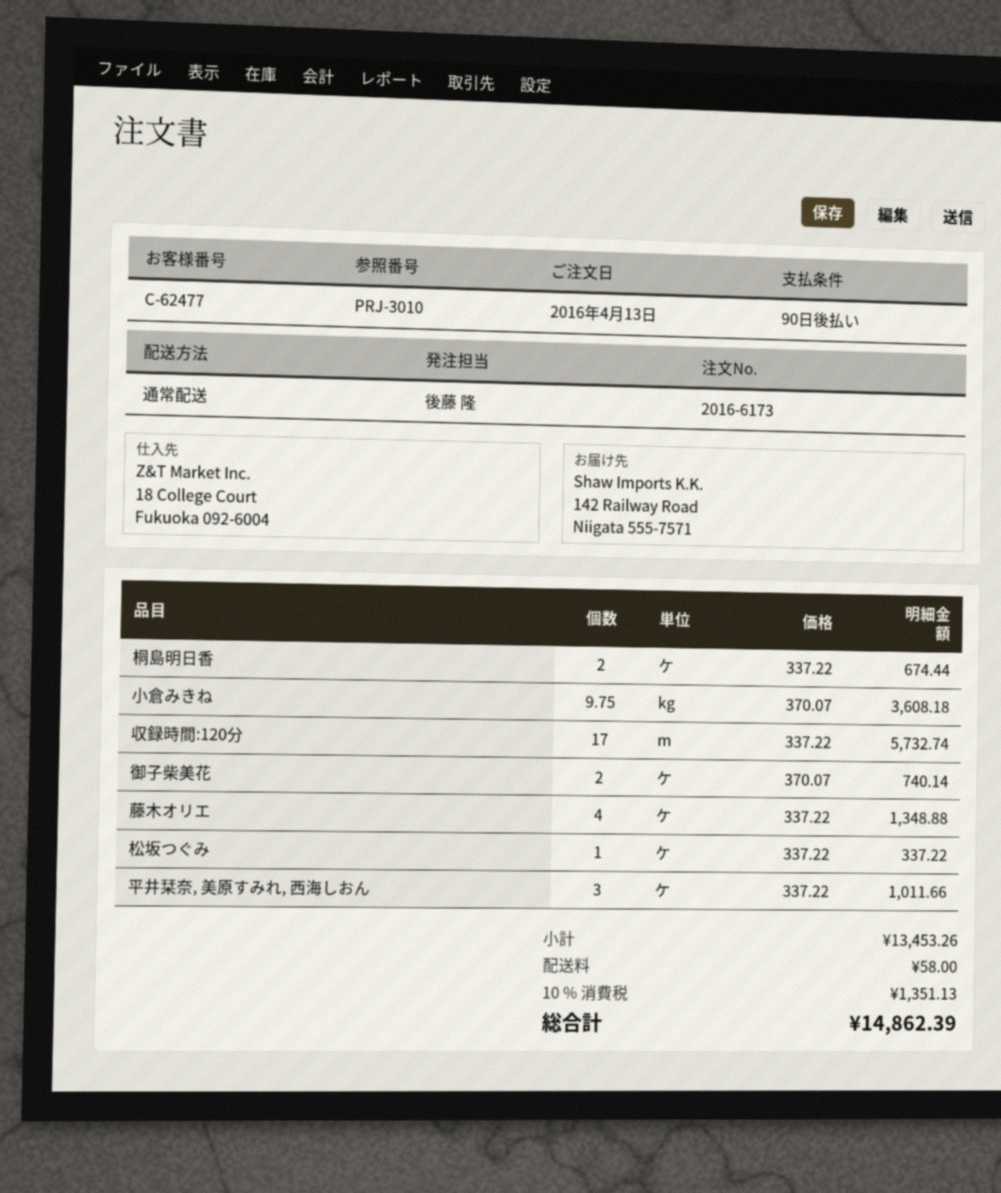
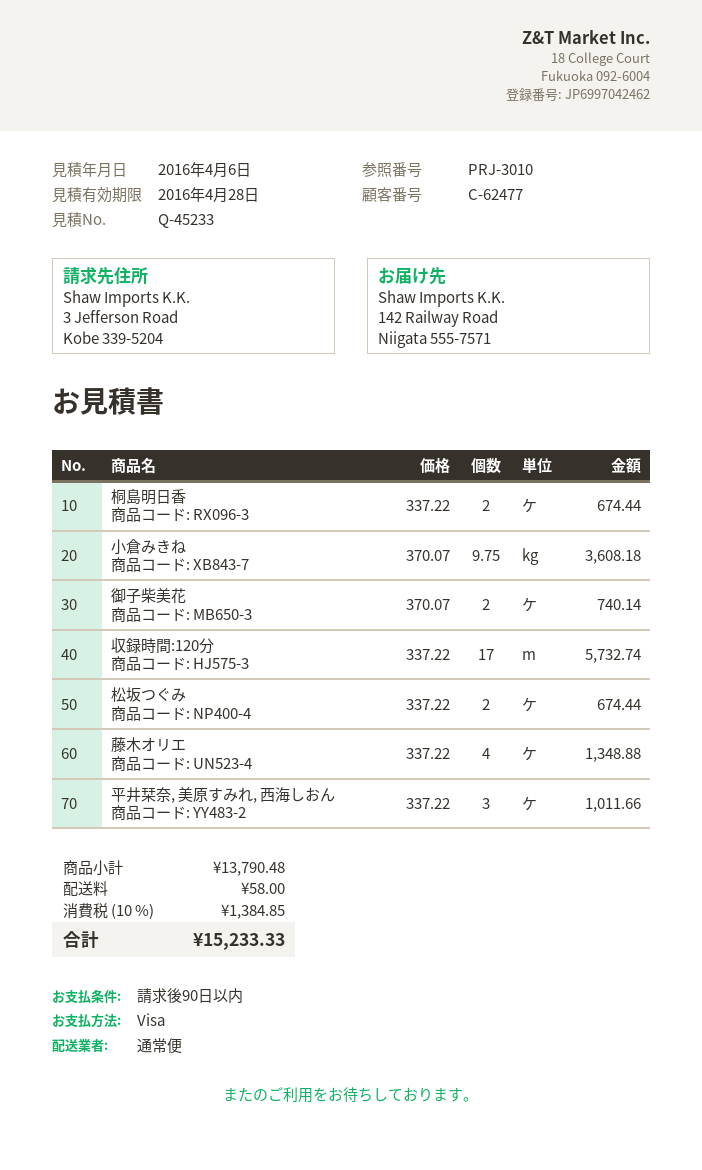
松坂つぐみ: 1 x 337.22 = 337.22 -> 2 x 337.22 = 674.44
subtotal: 13453.26 -> 13790.48
tax: 10% = 1351.13 -> 10% = 1384.85
total: 14862.39 -> 15233.33

